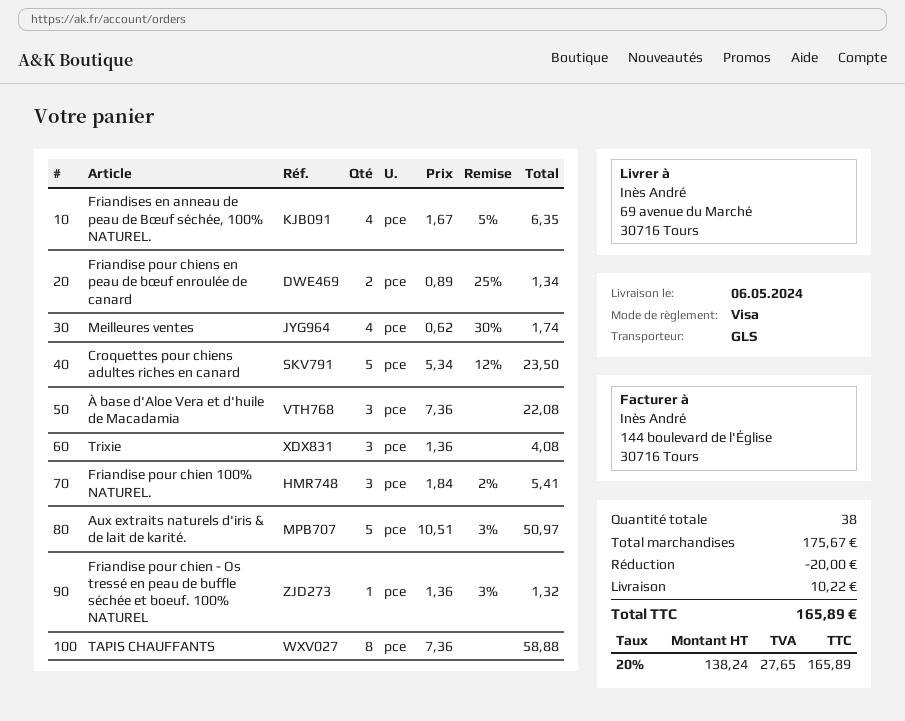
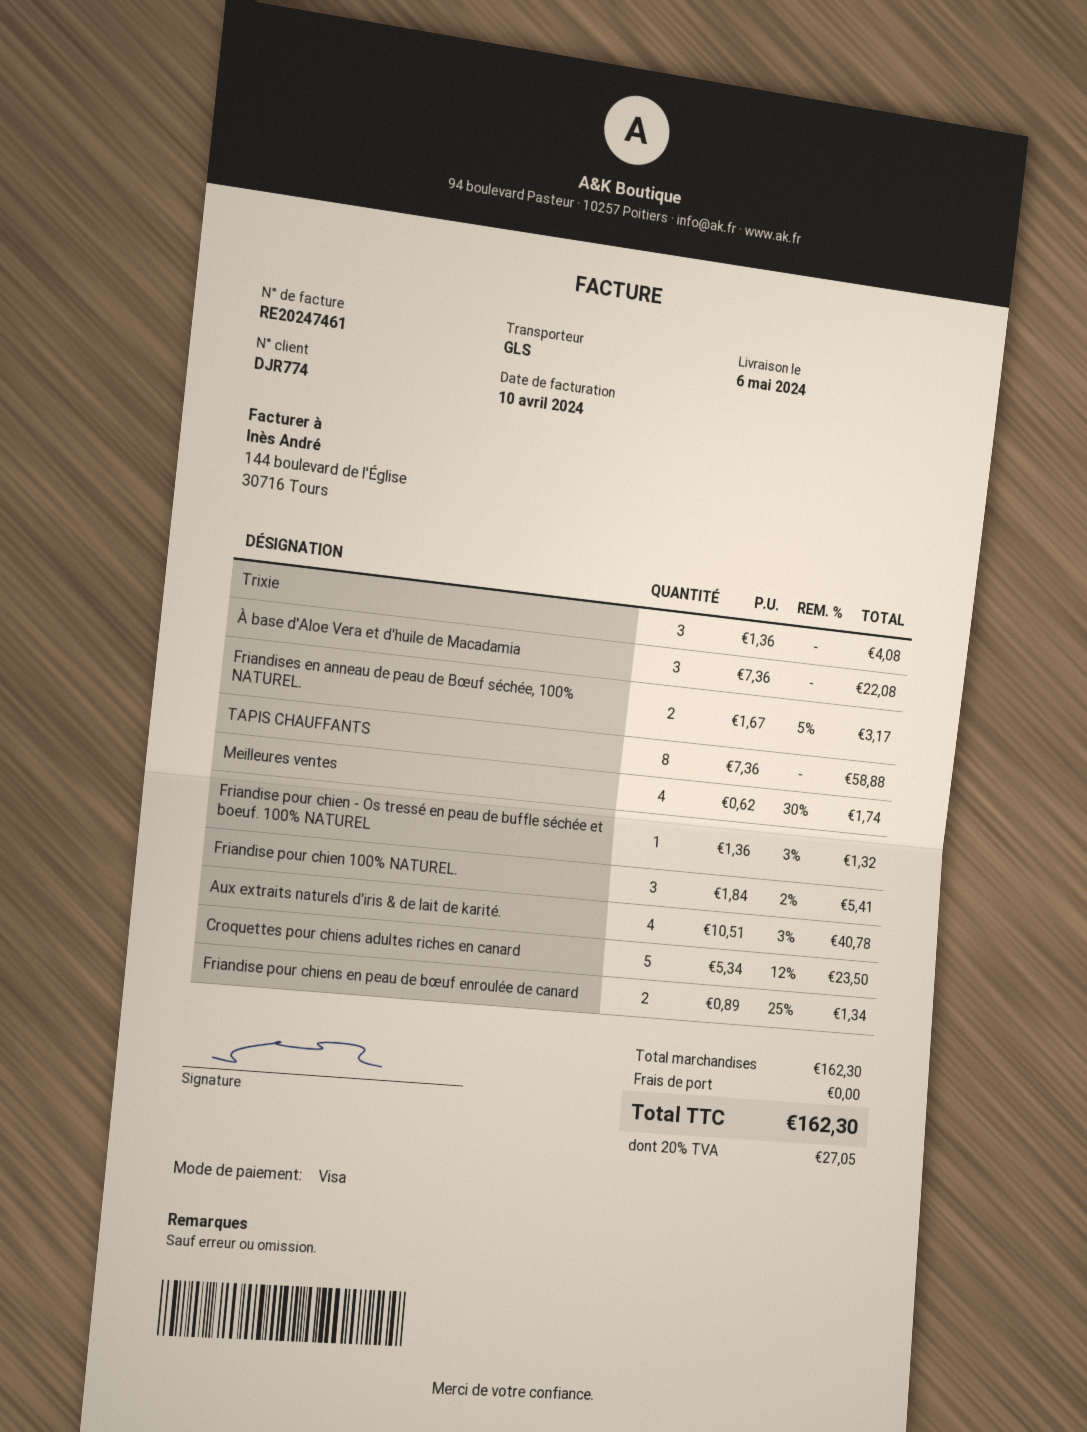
Friandises en anneau de peau de Bœuf séchée, 100% NATUREL.: 4 x 1.67 - 5% = 6.35 -> 2 x 1.67 - 5% = 3.17
Aux extraits naturels d'iris & de lait de karité.: 5 x 10.51 - 3% = 50.97 -> 4 x 10.51 - 3% = 40.78
subtotal: 175.67 -> 162.30
discount: 20.00 -> none
shipping: 10.22 -> 0.00
tax: 20% = 27.65 -> 20% = 27.05
total: 165.89 -> 162.30

